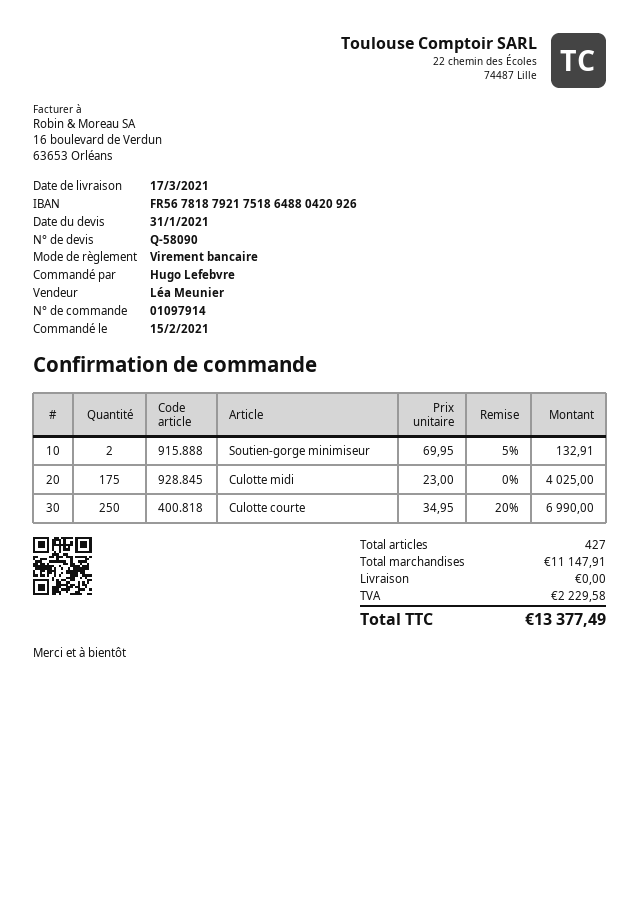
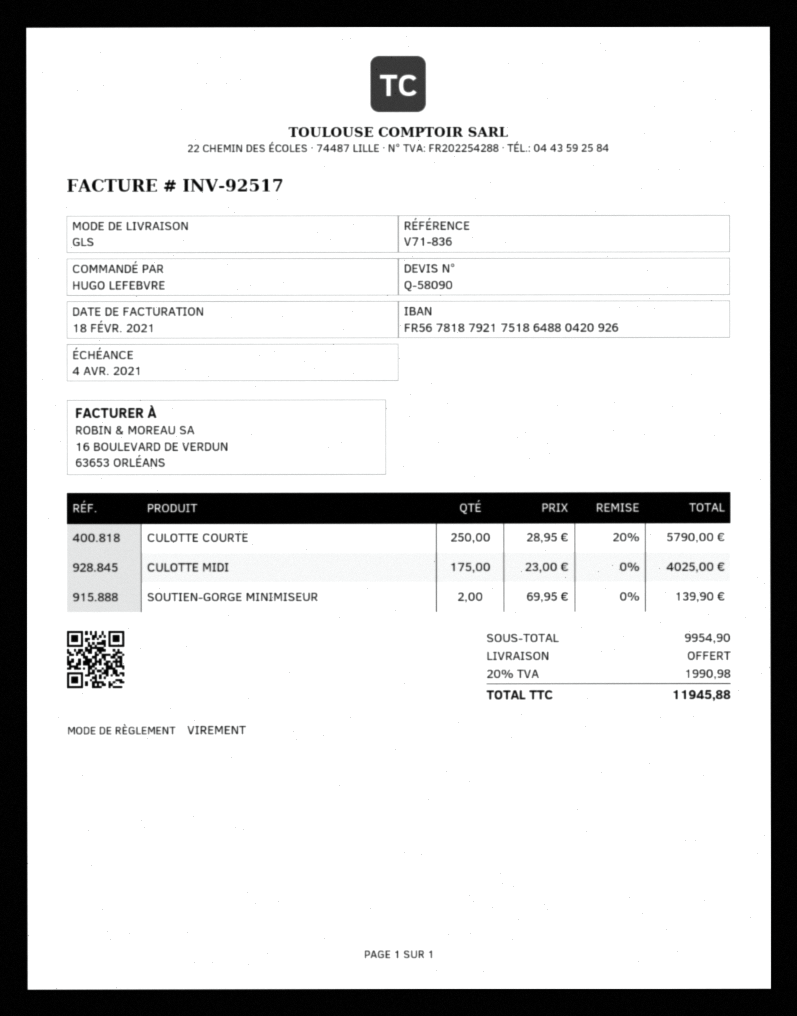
Soutien-gorge minimiseur: 2 x 69.95 - 5% = 132.91 -> 2 x 69.95 = 139.90
Culotte courte: 250 x 34.95 - 20% = 6990.00 -> 250 x 28.95 - 20% = 5790.00
subtotal: 11147.91 -> 9954.90
tax: 2229.58 -> 1990.98
total: 13377.49 -> 11945.88

